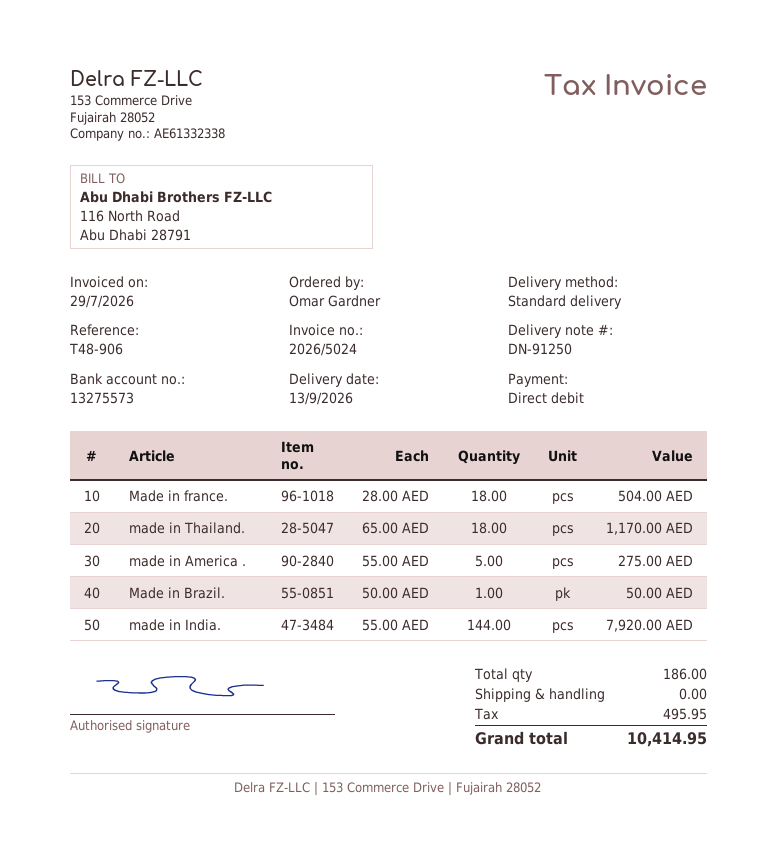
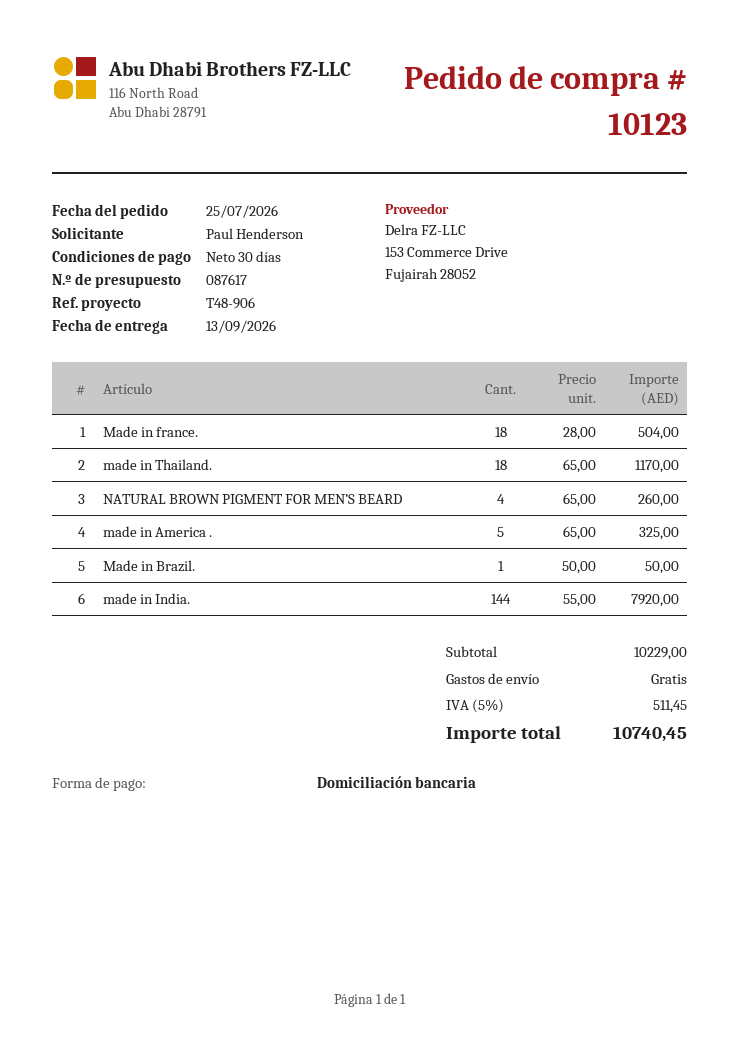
ordered by: Omar Gardner -> Paul Henderson
made in America .: 5 x 55.00 = 275.00 -> 5 x 65.00 = 325.00
NATURAL BROWN PIGMENT FOR MEN’S BEARD: none -> 4 x 65.00 = 260.00
tax: 495.95 -> 511.45
total: 10414.95 -> 10740.45

